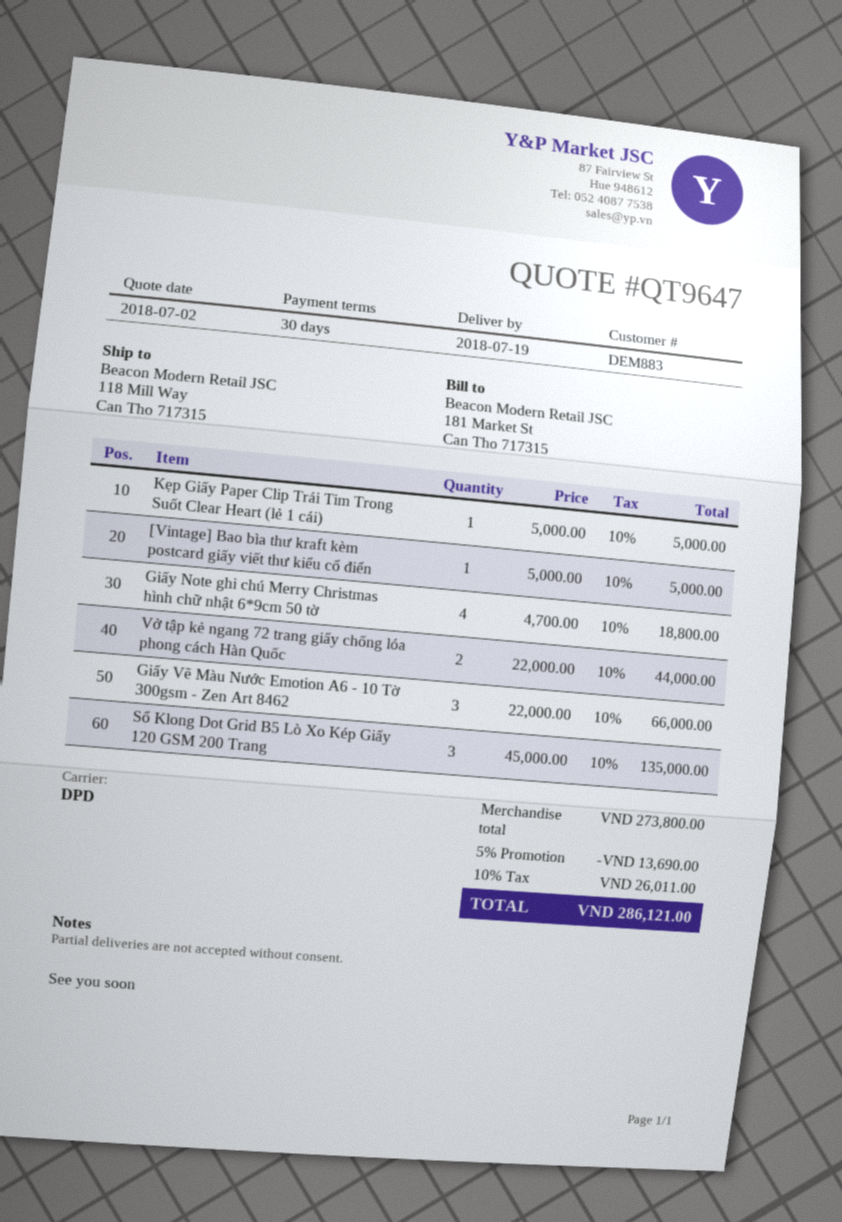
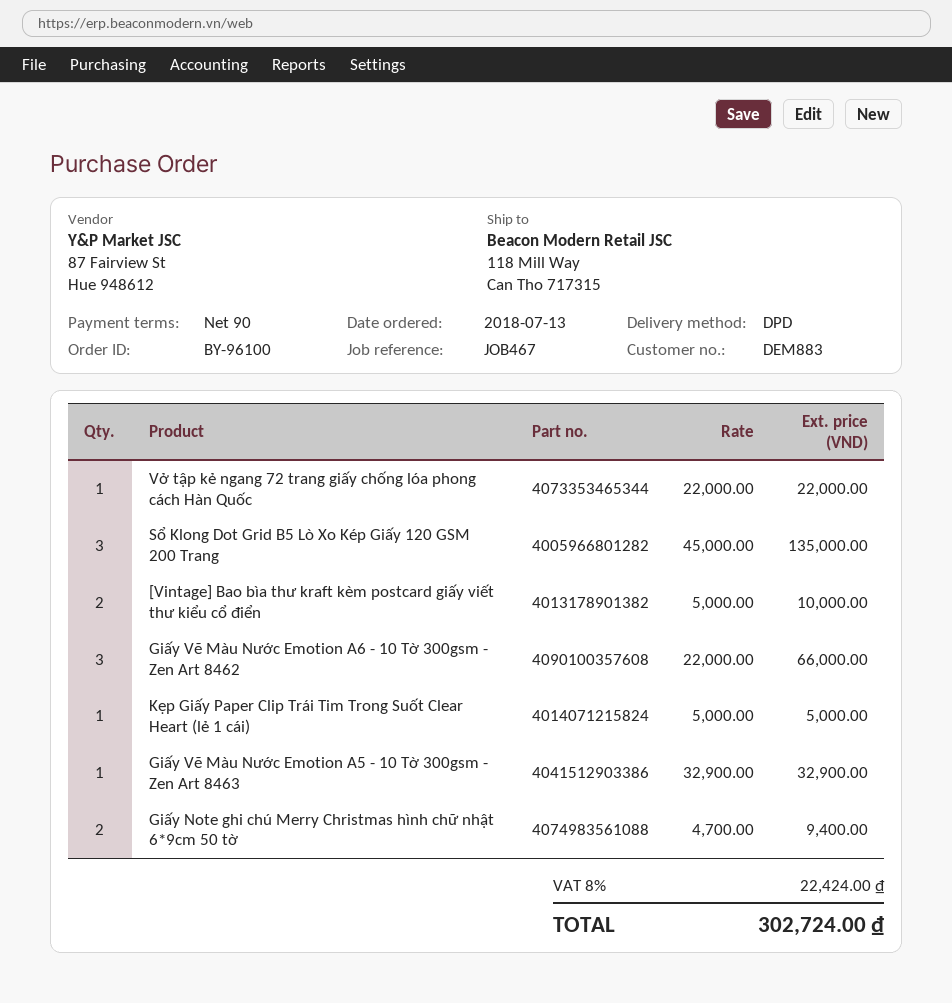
payment terms: 30 days -> 90 days
[Vintage] Bao bìa thư kraft kèm postcard giấy viết thư kiểu cổ điển: 1 x 5000.00 = 5000.00 -> 2 x 5000.00 = 10000.00
Giấy Note ghi chú Merry Christmas hình chữ nhật 6*9cm 50 tờ: 4 x 4700.00 = 18800.00 -> 2 x 4700.00 = 9400.00
Vở tập kẻ ngang 72 trang giấy chống lóa phong cách Hàn Quốc: 2 x 22000.00 = 44000.00 -> 1 x 22000.00 = 22000.00
Giấy Vẽ Màu Nước Emotion A5 - 10 Tờ 300gsm - Zen Art 8463: none -> 1 x 32900.00 = 32900.00
discount: 5% = 13690.00 -> none
tax: 10% = 26011.00 -> 8% = 22424.00
total: 286121.00 -> 302724.00

